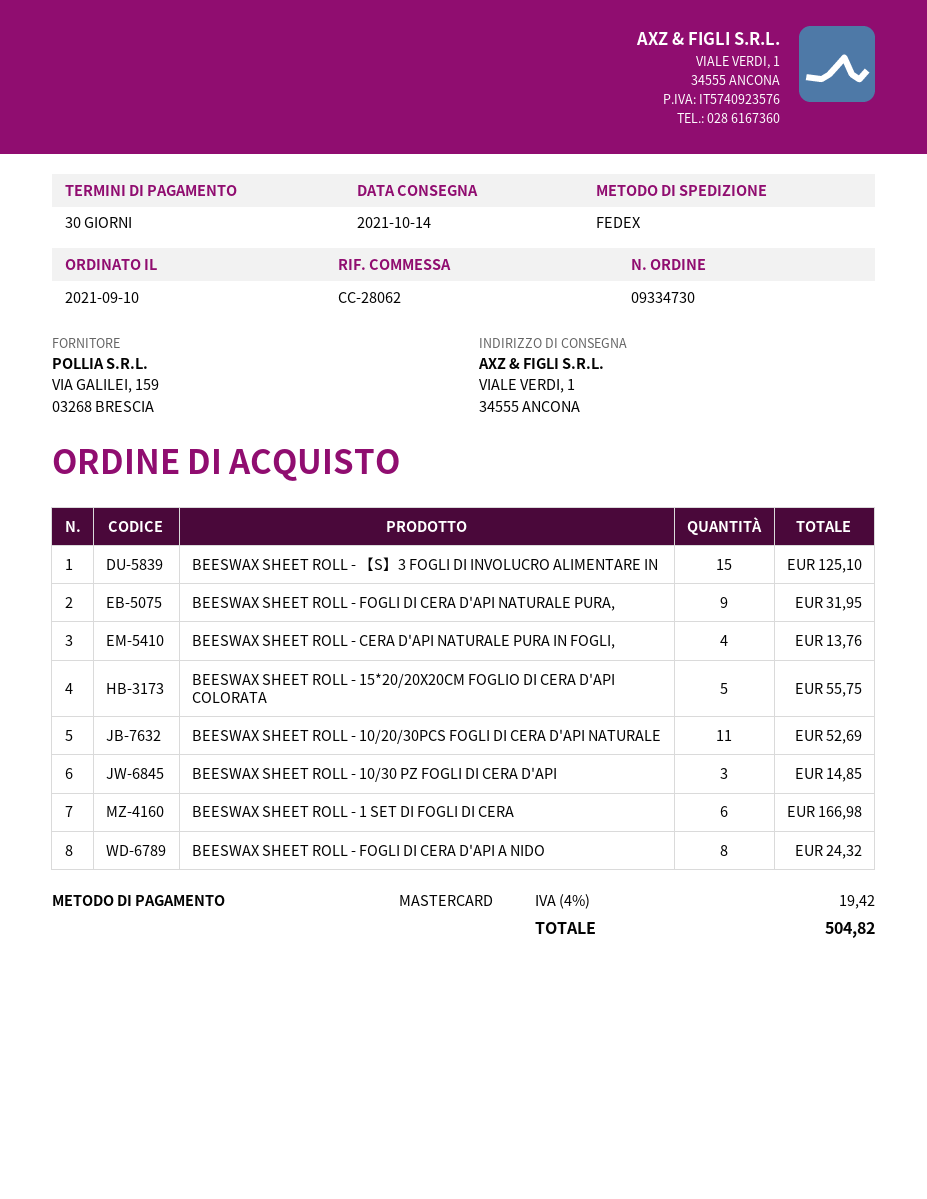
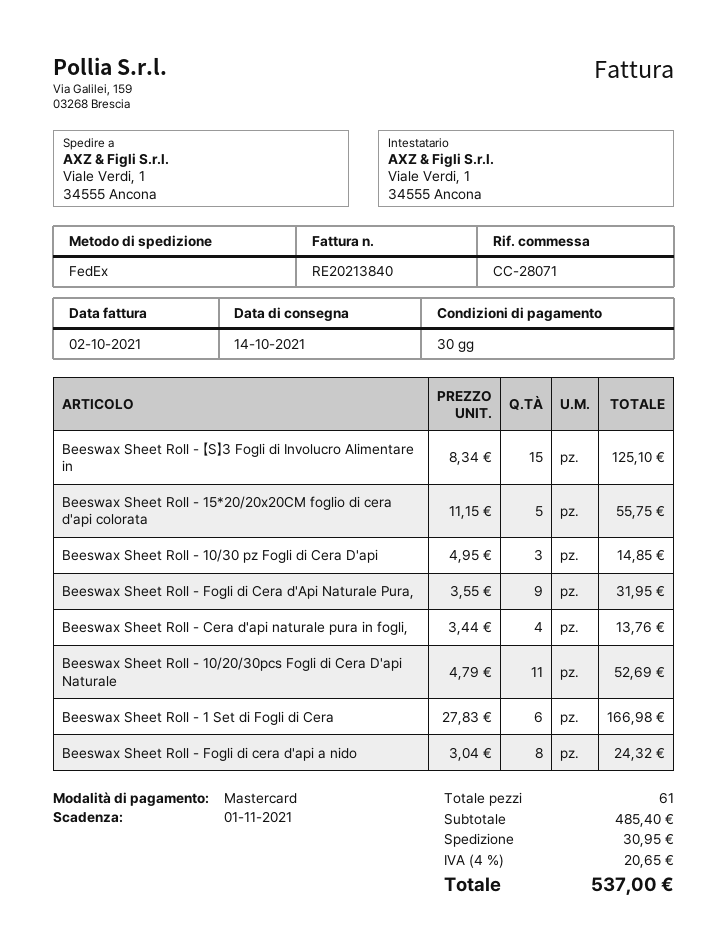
reference: CC-28062 -> CC-28071
shipping: none -> 30.95
tax: 4% = 19.42 -> 4% = 20.65
total: 504.82 -> 537.00

